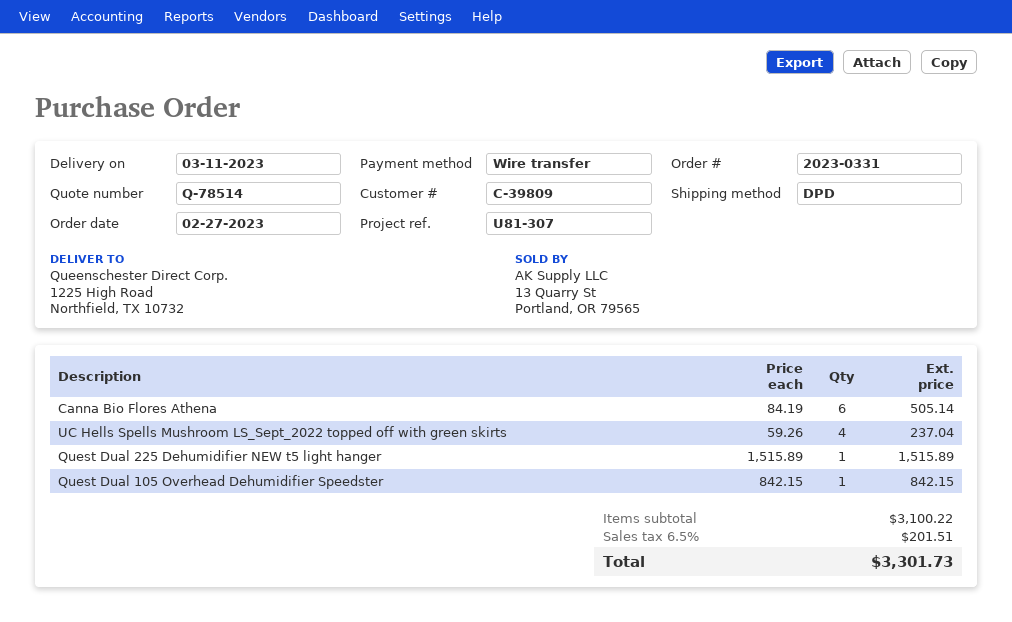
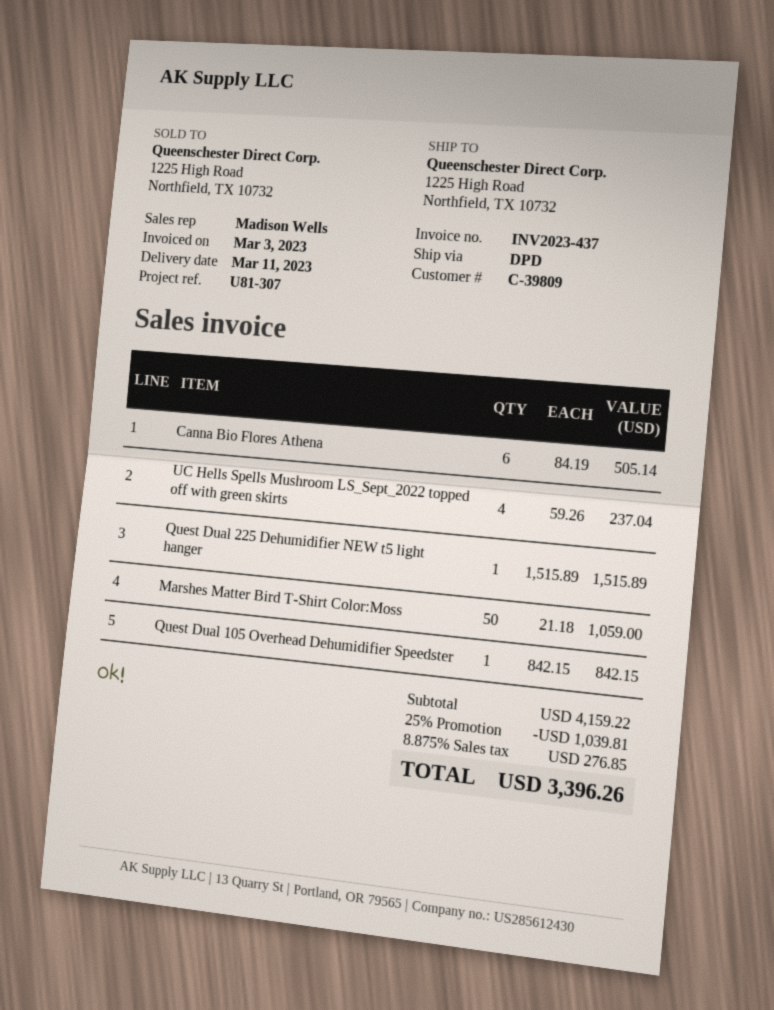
Marshes Matter Bird T-Shirt Color:Moss: none -> 50 x 21.18 = 1059.00
subtotal: 3100.22 -> 4159.22
discount: none -> 25% = 1039.81
tax: 6.5% = 201.51 -> 8.875% = 276.85
total: 3301.73 -> 3396.26

